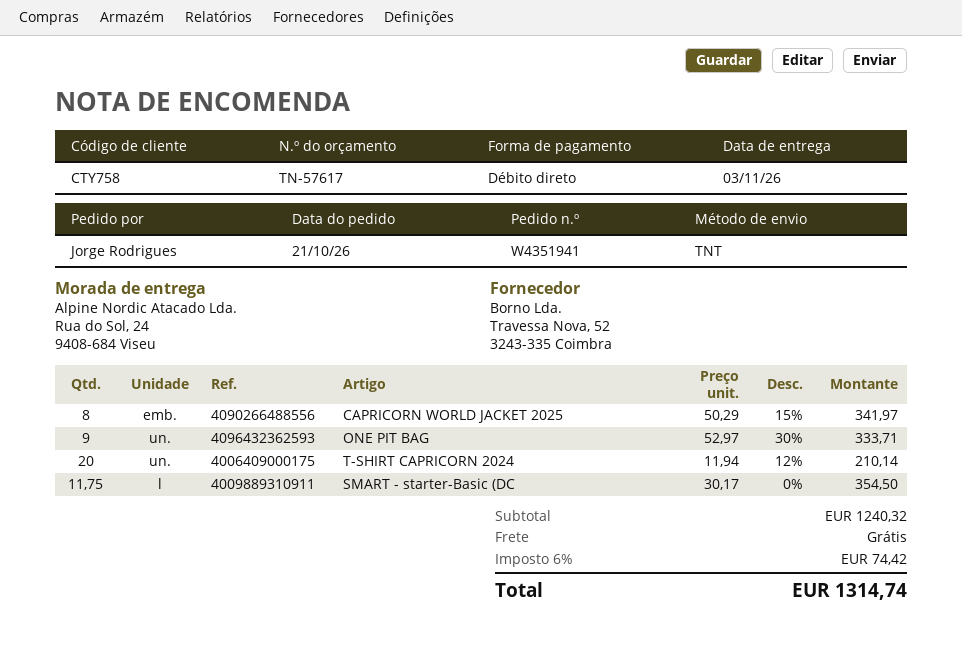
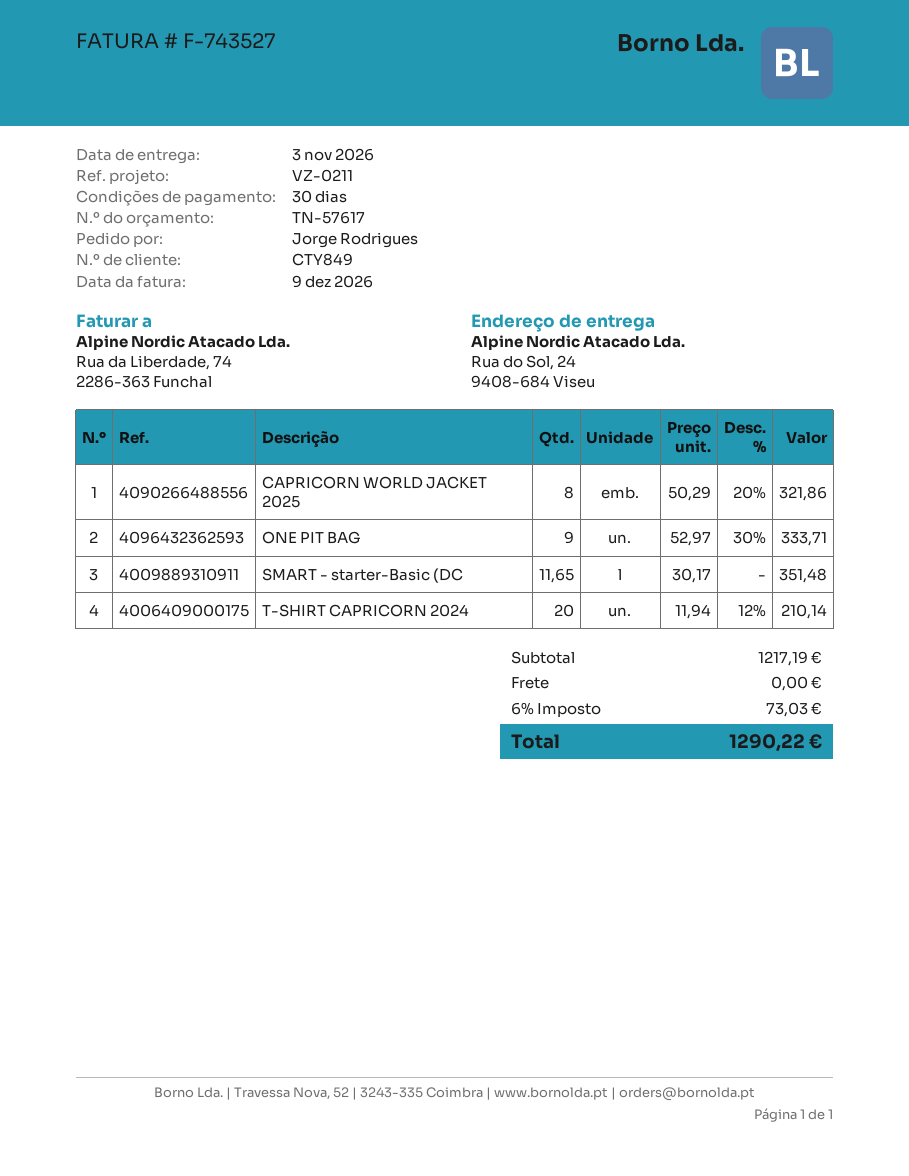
customer number: CTY758 -> CTY849
CAPRICORN WORLD JACKET 2025: 8 x 50.29 - 15% = 341.97 -> 8 x 50.29 - 20% = 321.86
SMART - starter-Basic (DC: 11.75 x 30.17 = 354.50 -> 11.65 x 30.17 = 351.48
subtotal: 1240.32 -> 1217.19
tax: 6% = 74.42 -> 6% = 73.03
total: 1314.74 -> 1290.22

